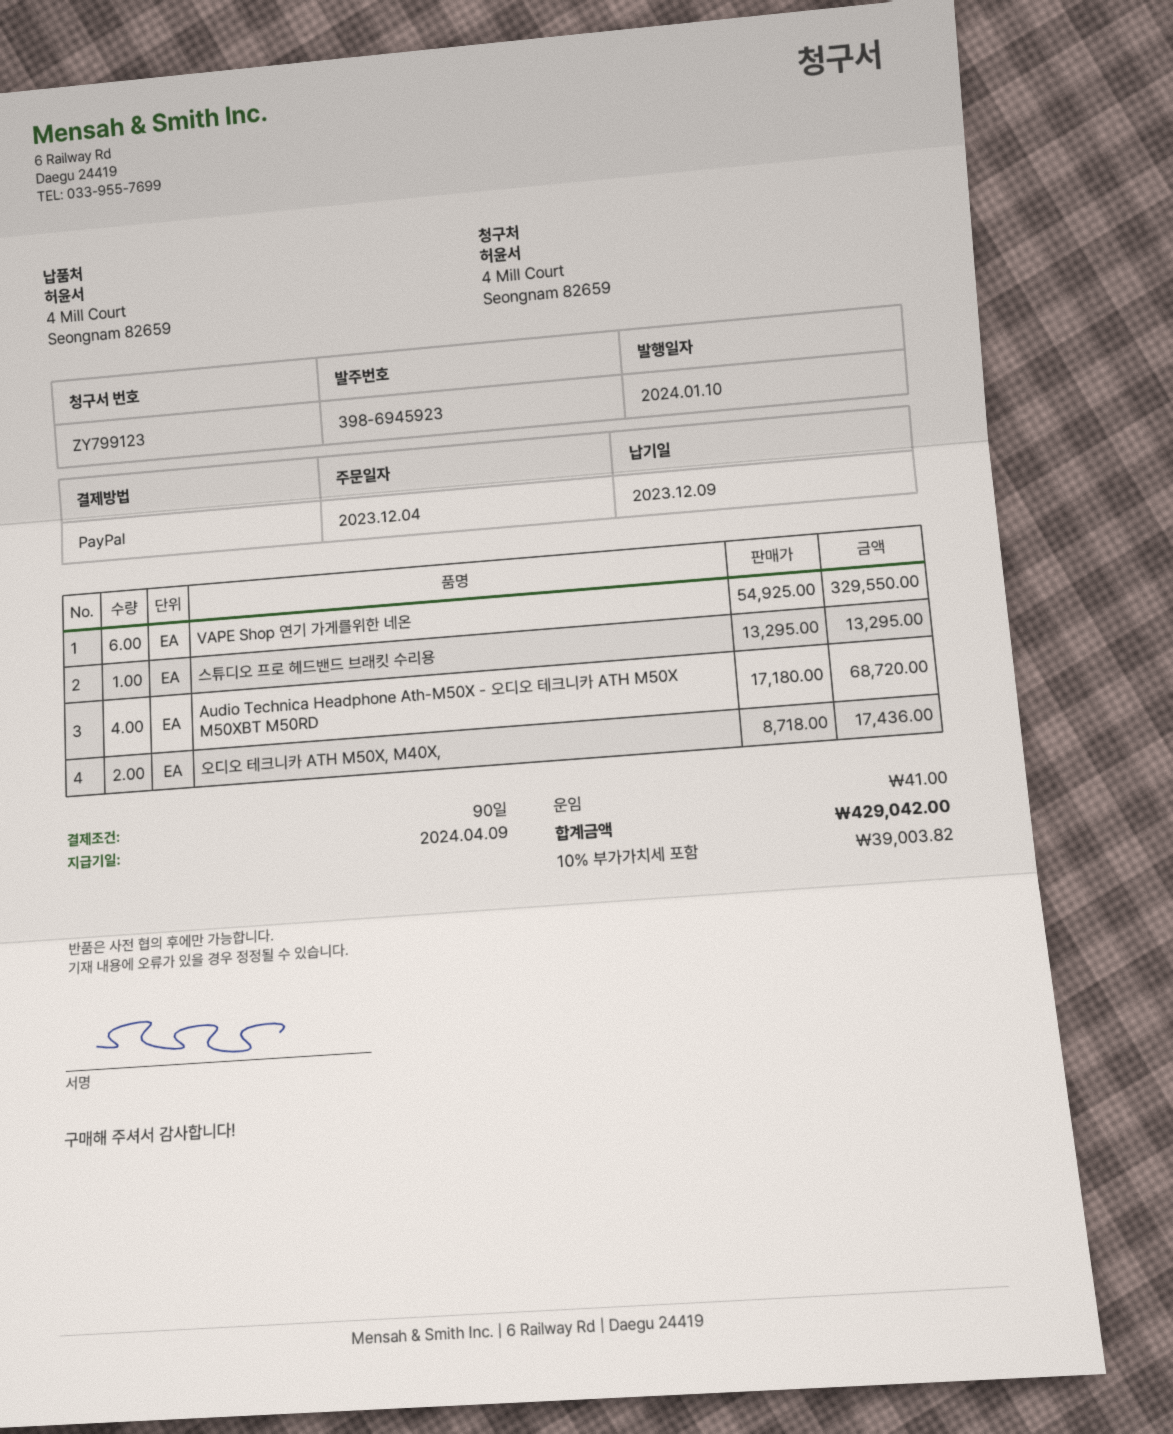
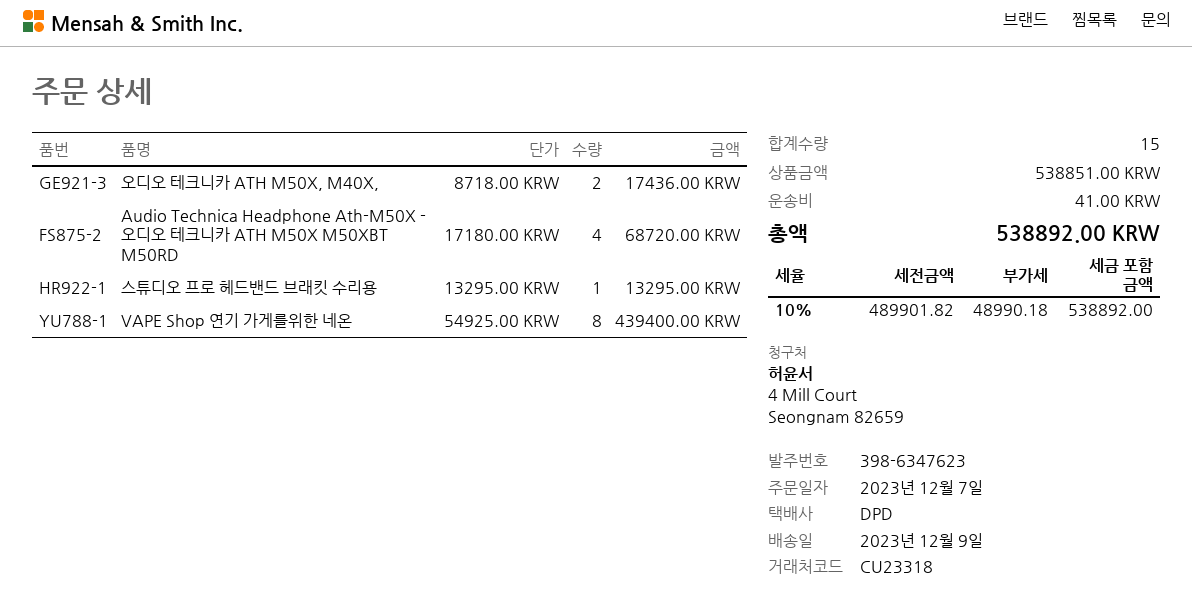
order number: 398-6945923 -> 398-6347623
order date: 2023-12-04 -> 2023-12-07
VAPE Shop 연기 가게를위한 네온: 6 x 54925.00 = 329550.00 -> 8 x 54925.00 = 439400.00
tax: 10% = 39003.82 -> 10% = 48990.18
total: 429042.00 -> 538892.00

